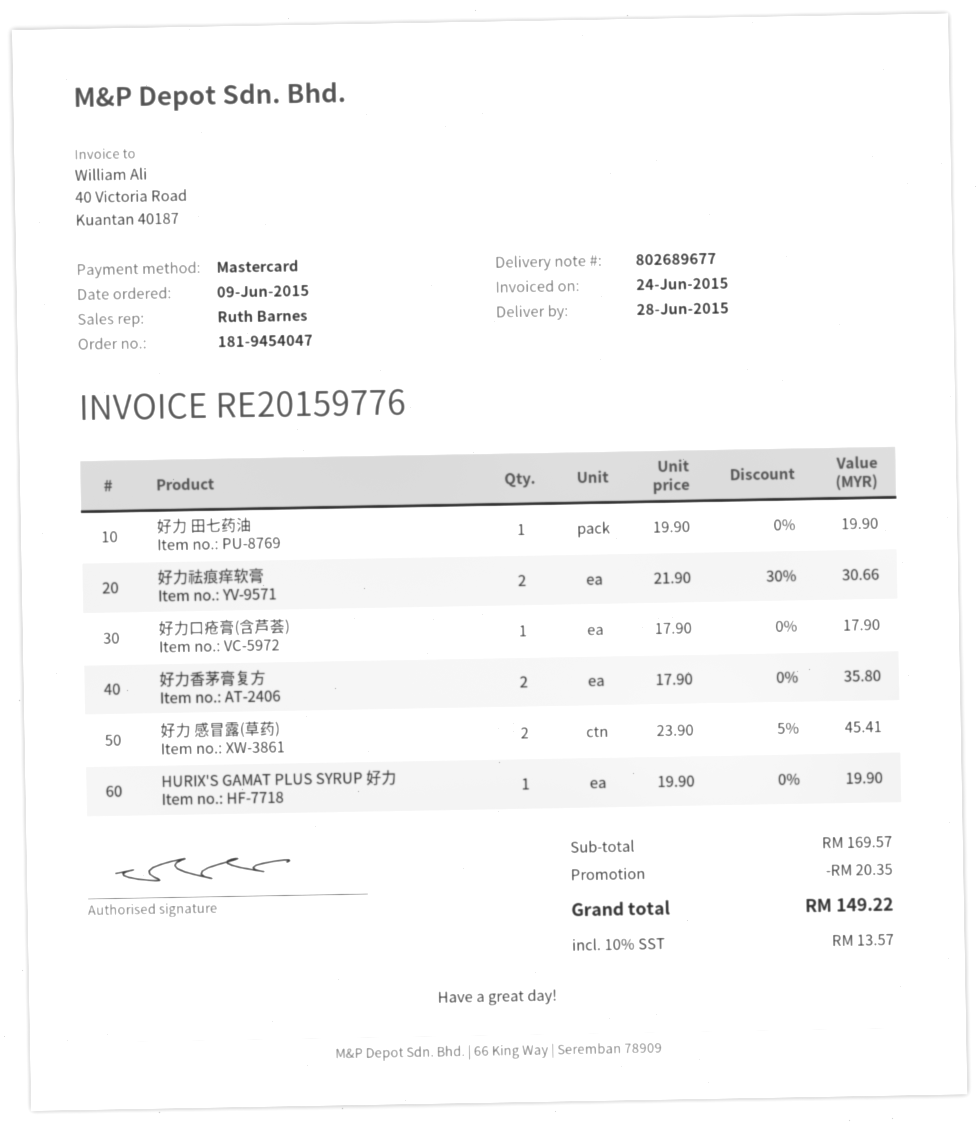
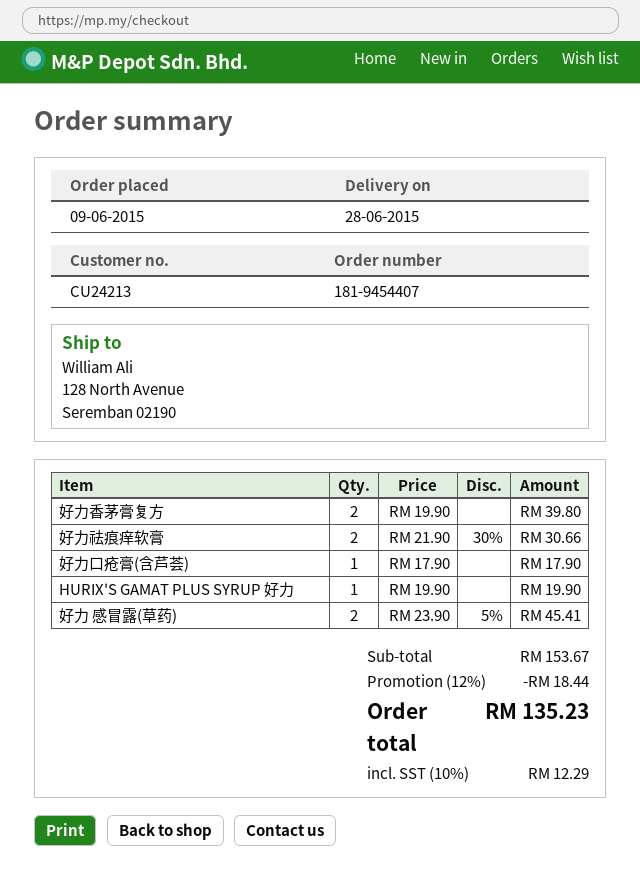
order number: 181-9454047 -> 181-9454407
好力 田七药油: 1 x 19.90 = 19.90 -> none
好力香茅膏复方: 2 x 17.90 = 35.80 -> 2 x 19.90 = 39.80
subtotal: 169.57 -> 153.67
discount: 20.35 -> 18.44
tax: 10% = 13.57 -> 10% = 12.29
total: 149.22 -> 135.23

